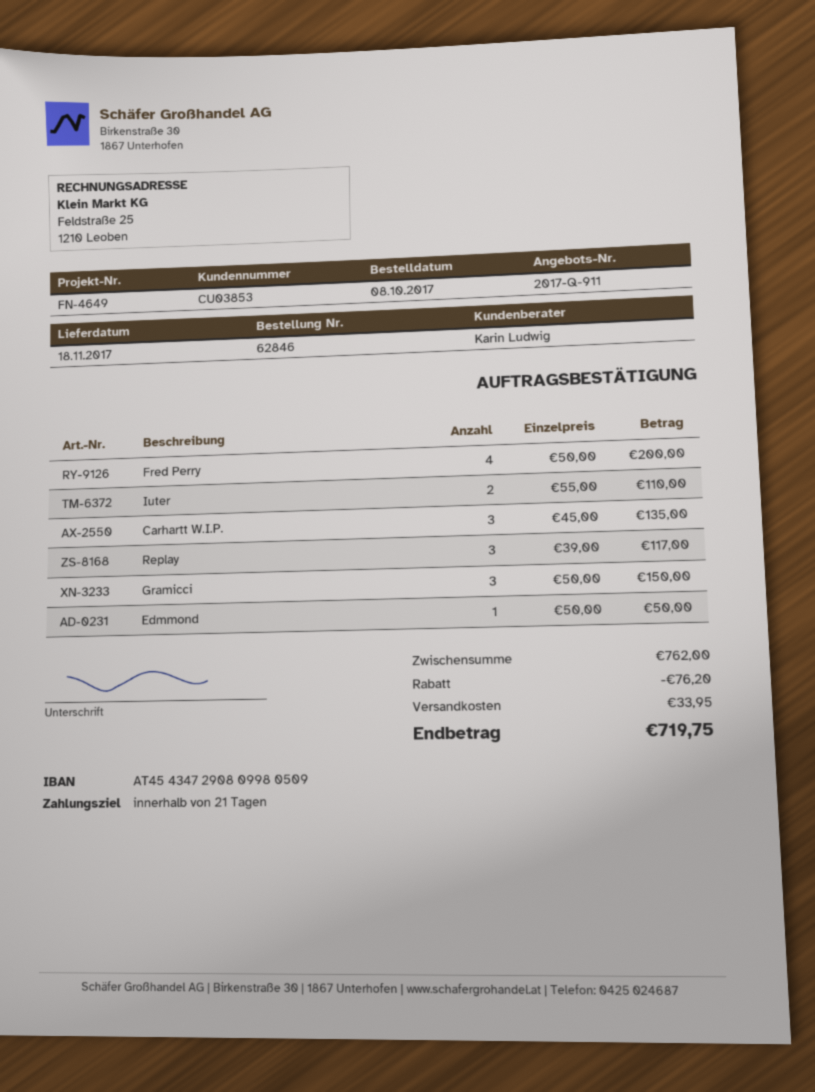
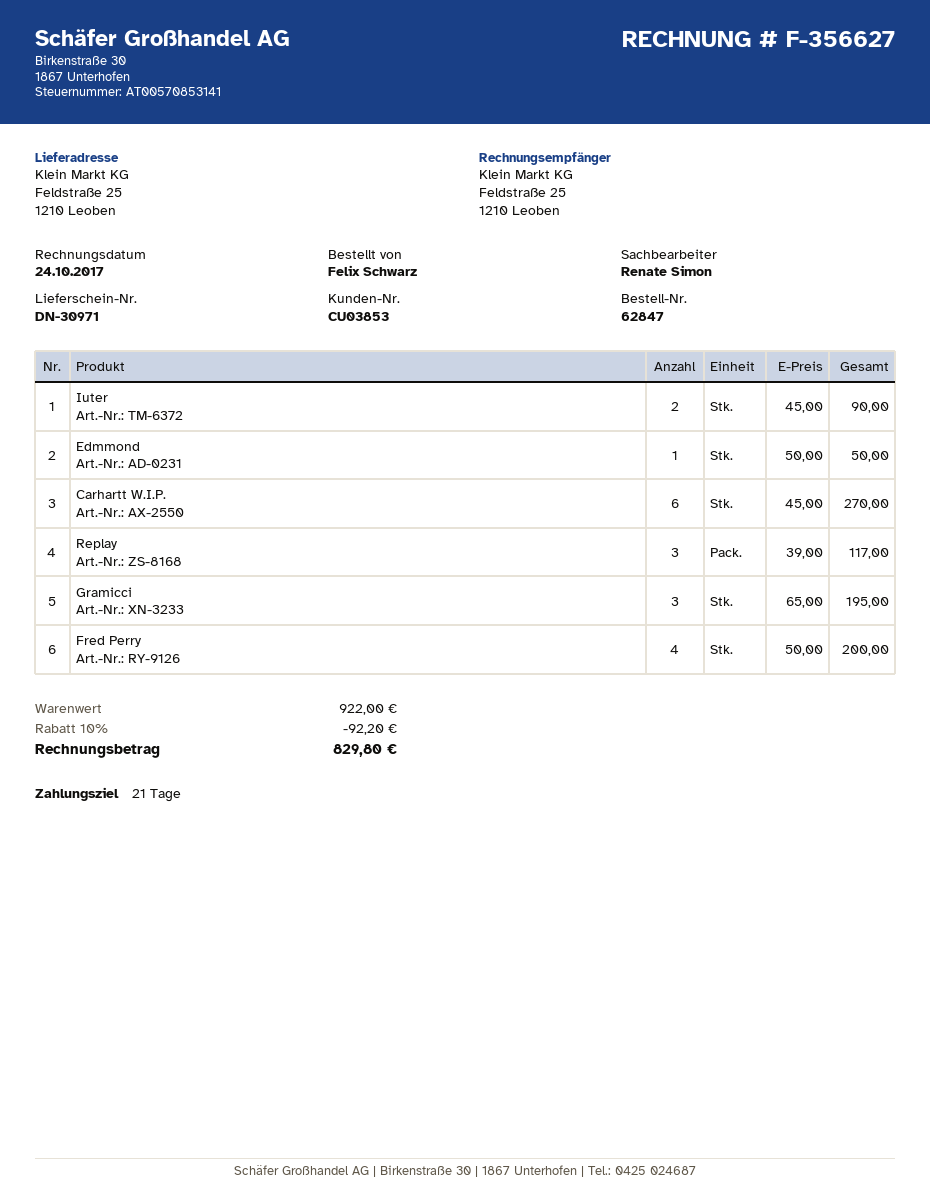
order number: 62846 -> 62847
sales rep: Karin Ludwig -> Renate Simon
Iuter: 2 x 55.00 = 110.00 -> 2 x 45.00 = 90.00
Carhartt W.I.P.: 3 x 45.00 = 135.00 -> 6 x 45.00 = 270.00
Gramicci: 3 x 50.00 = 150.00 -> 3 x 65.00 = 195.00
subtotal: 762.00 -> 922.00
discount: 76.20 -> 92.20
shipping: 33.95 -> none
total: 719.75 -> 829.80

